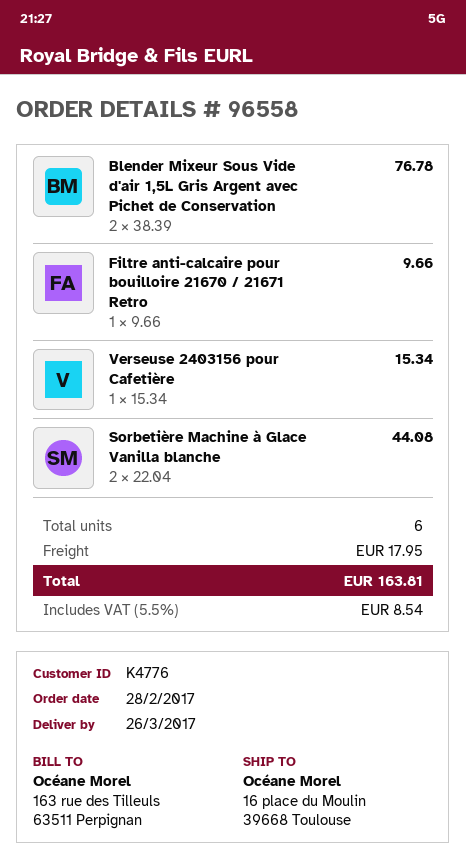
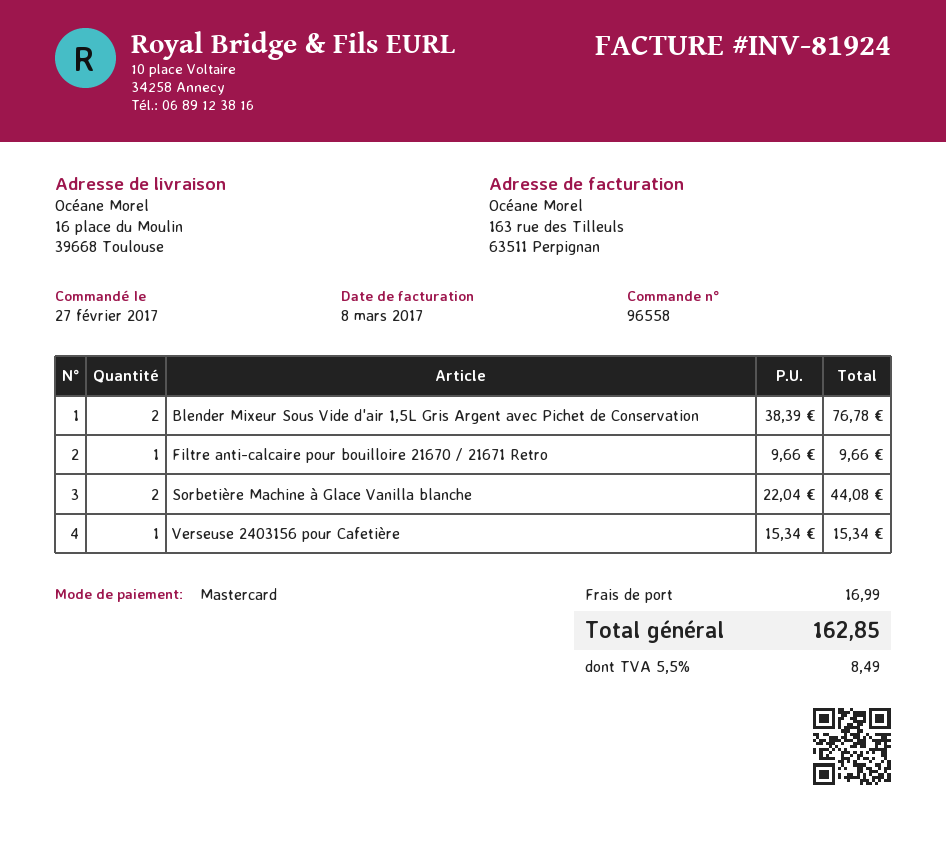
order date: 2017-02-28 -> 2017-02-27
shipping: 17.95 -> 16.99
tax: 5.5% = 8.54 -> 5.5% = 8.49
total: 163.81 -> 162.85

